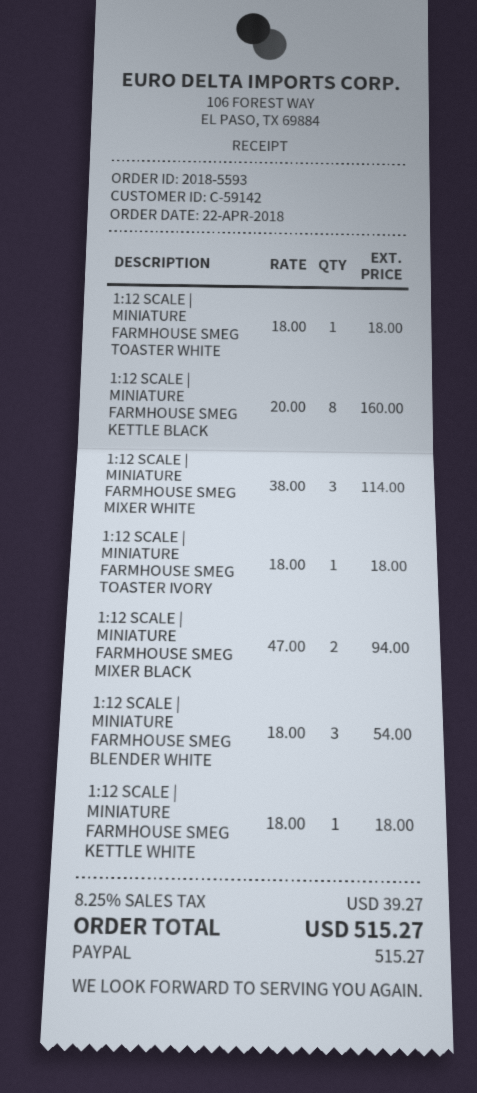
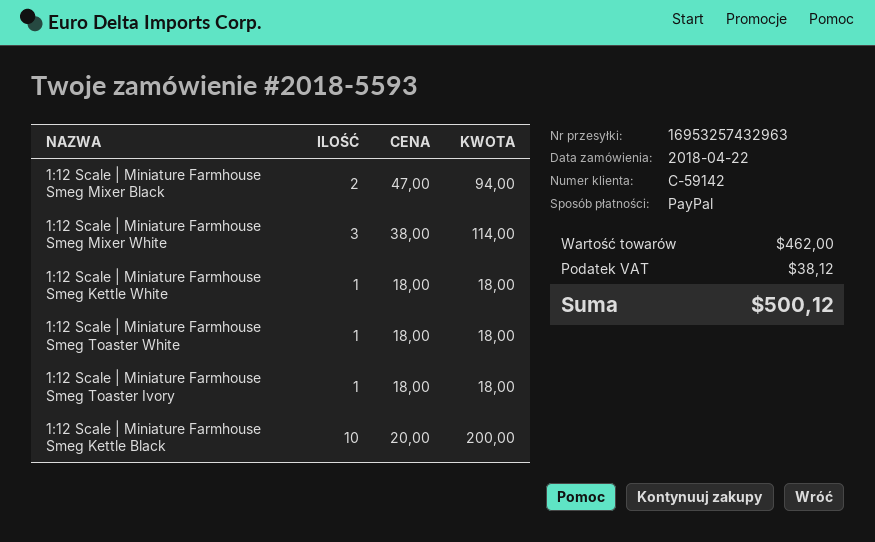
1:12 SCALE | MINIATURE FARMHOUSE SMEG KETTLE BLACK: 8 x 20.00 = 160.00 -> 10 x 20.00 = 200.00
1:12 SCALE | MINIATURE FARMHOUSE SMEG BLENDER WHITE: 3 x 18.00 = 54.00 -> none
tax: 39.27 -> 38.12
total: 515.27 -> 500.12

